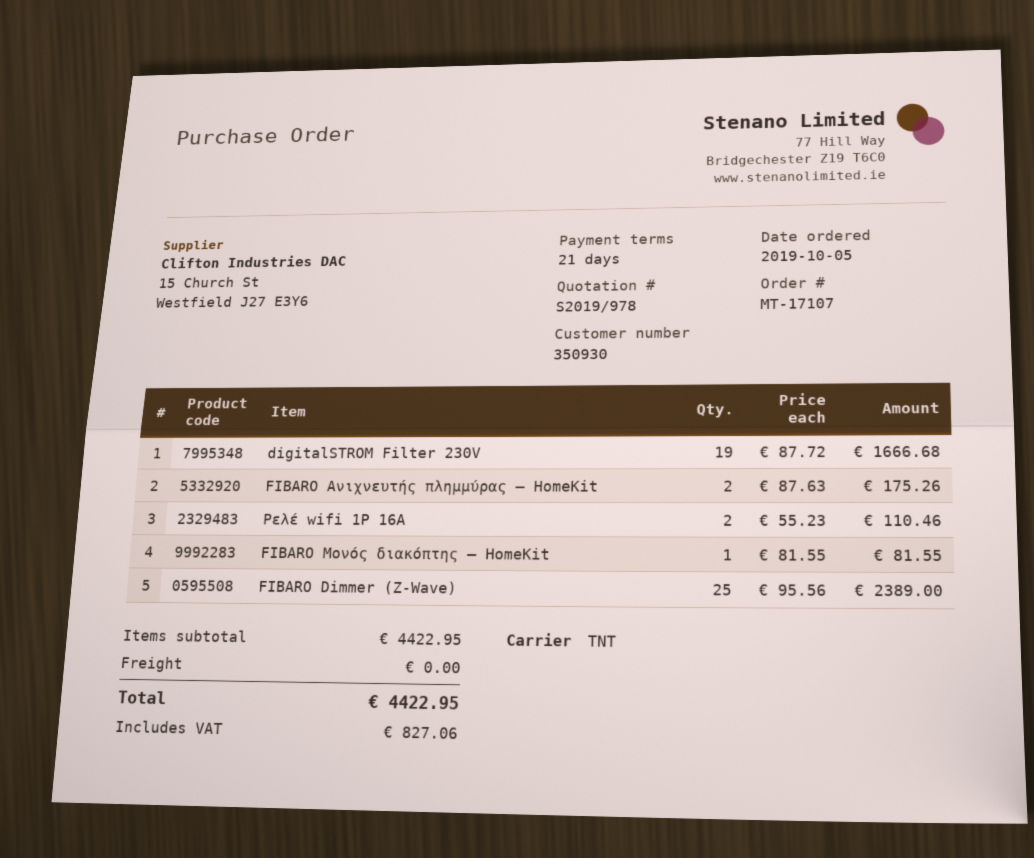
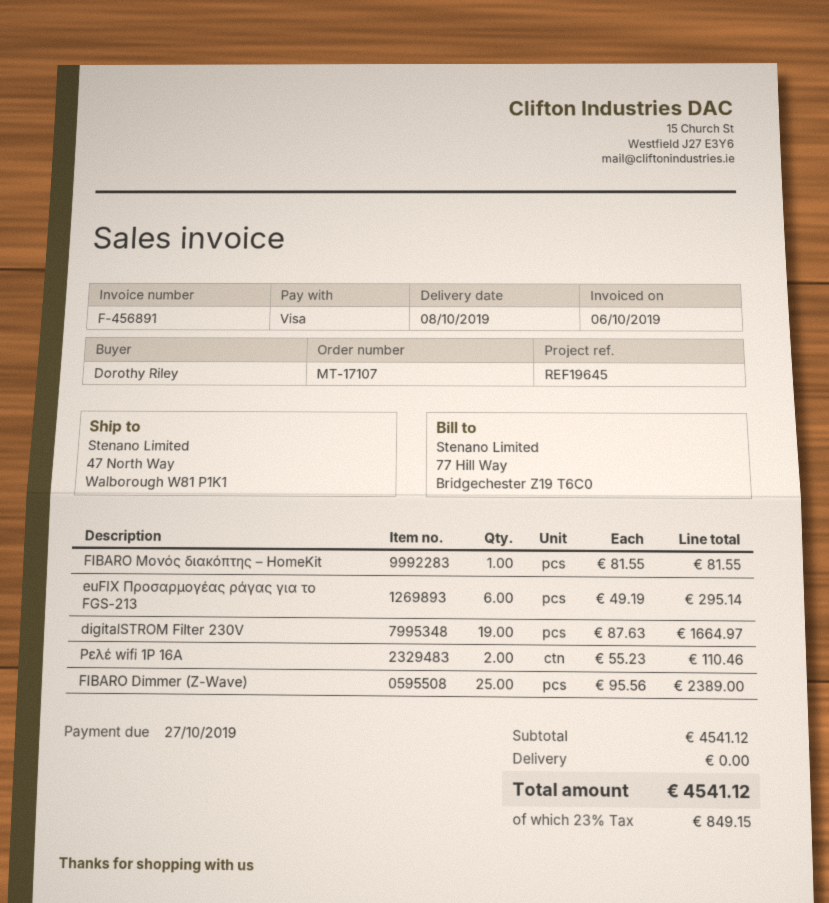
digitalSTROM Filter 230V: 19 x 87.72 = 1666.68 -> 19 x 87.63 = 1664.97
FIBARO Ανιχνευτής πλημμύρας – HomeKit: 2 x 87.63 = 175.26 -> none
euFIX Προσαρμογέας ράγας για το FGS-213: none -> 6 x 49.19 = 295.14
subtotal: 4422.95 -> 4541.12
tax: 827.06 -> 849.15
total: 4422.95 -> 4541.12

